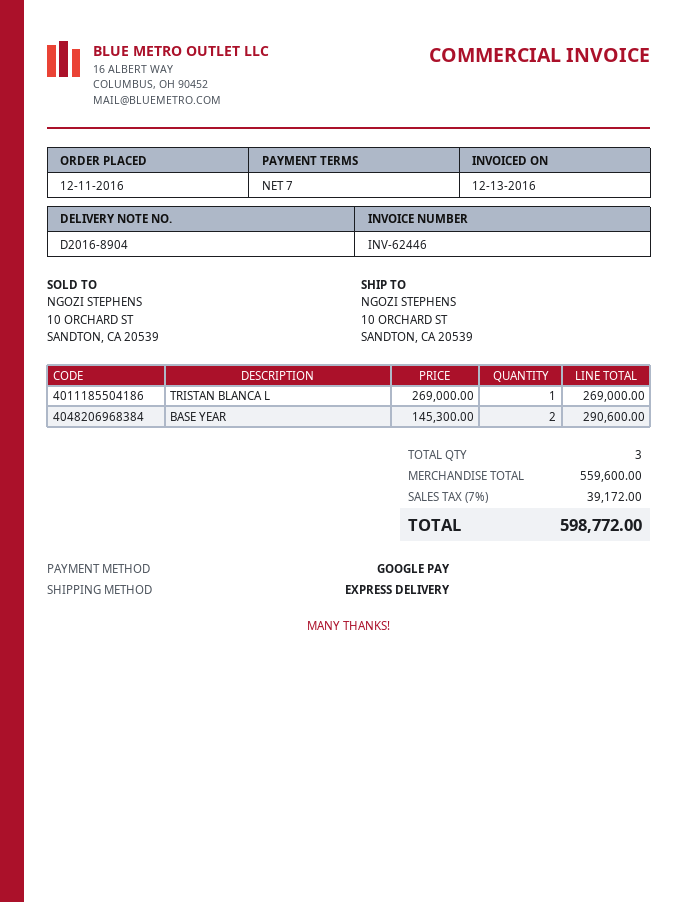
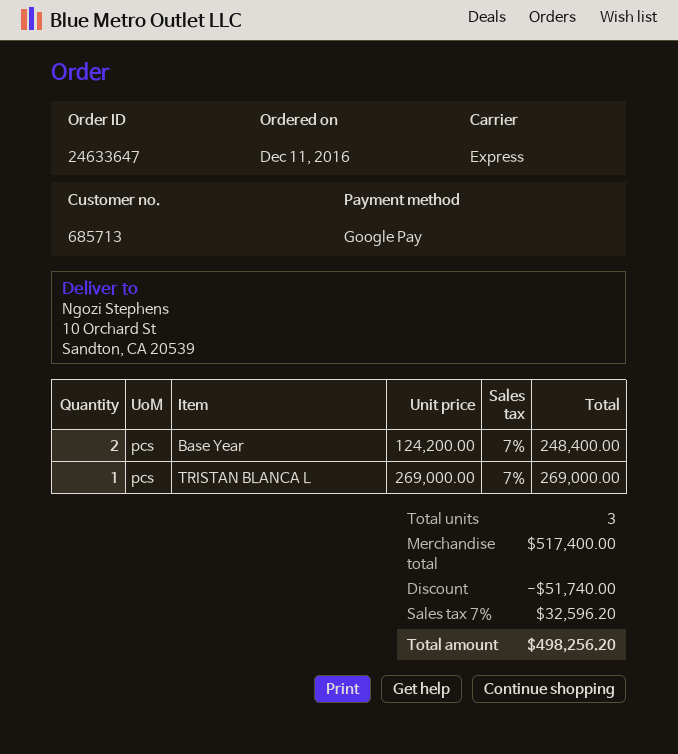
BASE YEAR: 2 x 145300.00 = 290600.00 -> 2 x 124200.00 = 248400.00
subtotal: 559600.00 -> 517400.00
discount: none -> 51740.00
tax: 7% = 39172.00 -> 7% = 32596.20
total: 598772.00 -> 498256.20

